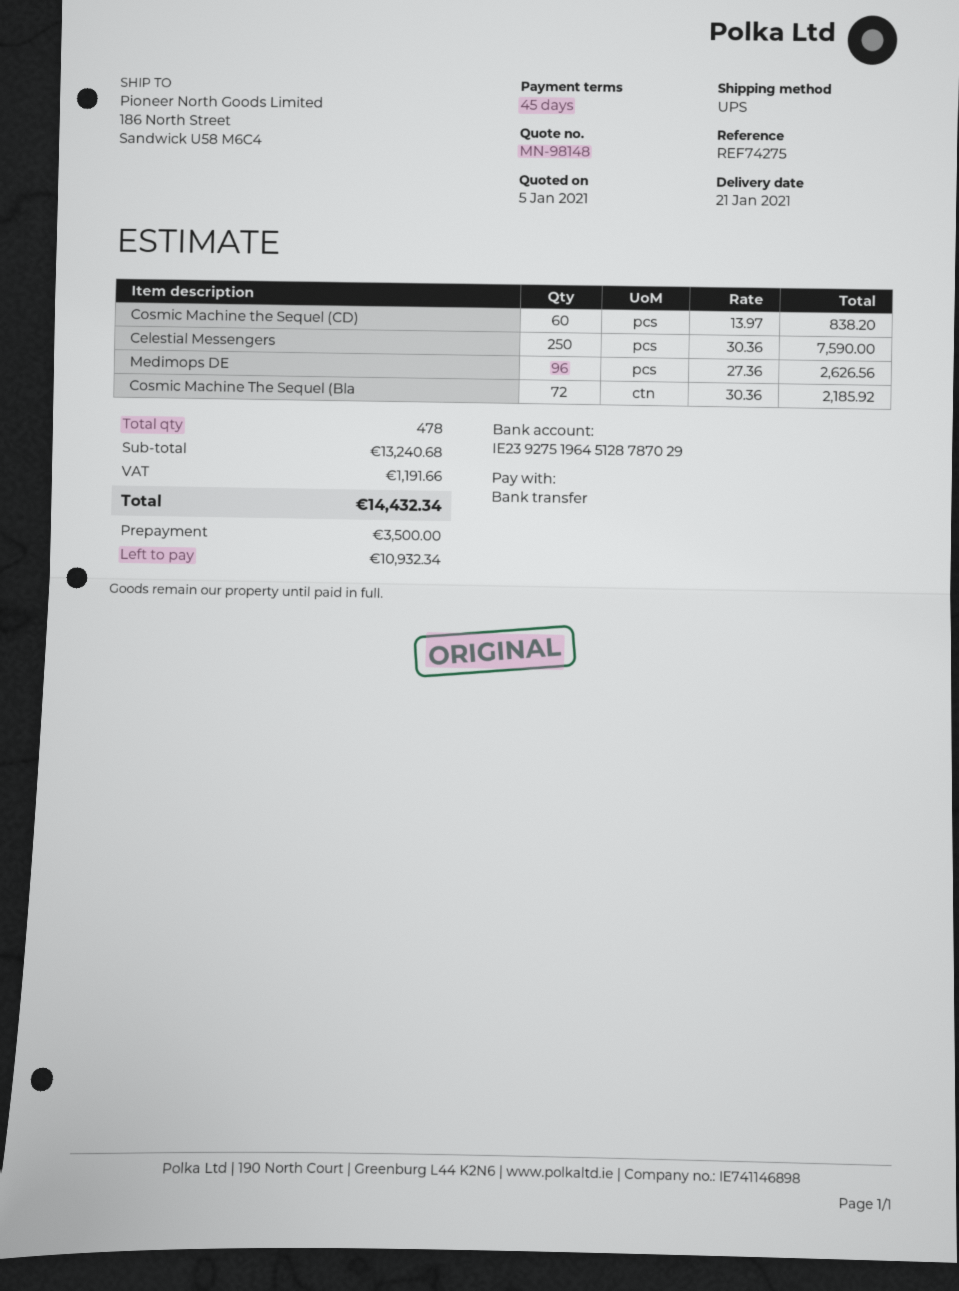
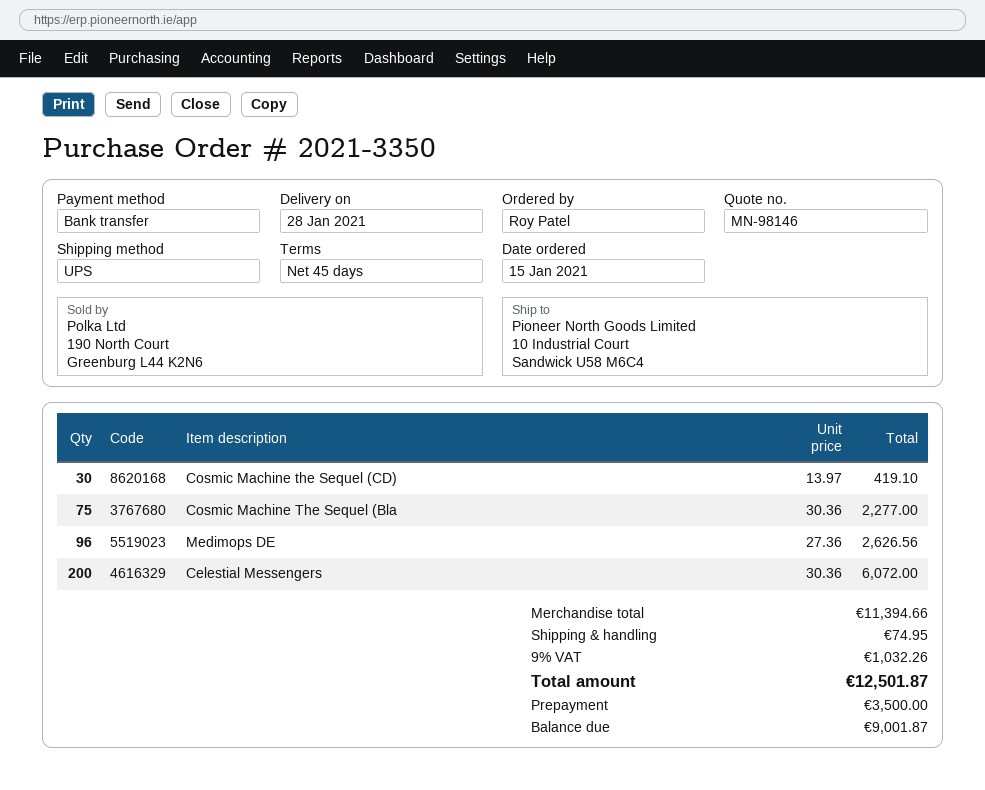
quote number: MN-98148 -> MN-98146
delivery date: 2021-01-21 -> 2021-01-28
ship to: 186 North Street, Sandwick U58 M6C4 -> 10 Industrial Court, Sandwick U58 M6C4
Cosmic Machine the Sequel (CD): 60 x 13.97 = 838.20 -> 30 x 13.97 = 419.10
Celestial Messengers: 250 x 30.36 = 7590.00 -> 200 x 30.36 = 6072.00
Cosmic Machine The Sequel (Bla: 72 x 30.36 = 2185.92 -> 75 x 30.36 = 2277.00
subtotal: 13240.68 -> 11394.66
shipping: none -> 74.95
tax: 1191.66 -> 1032.26
total: 14432.34 -> 12501.87
balance: 10932.34 -> 9001.87

